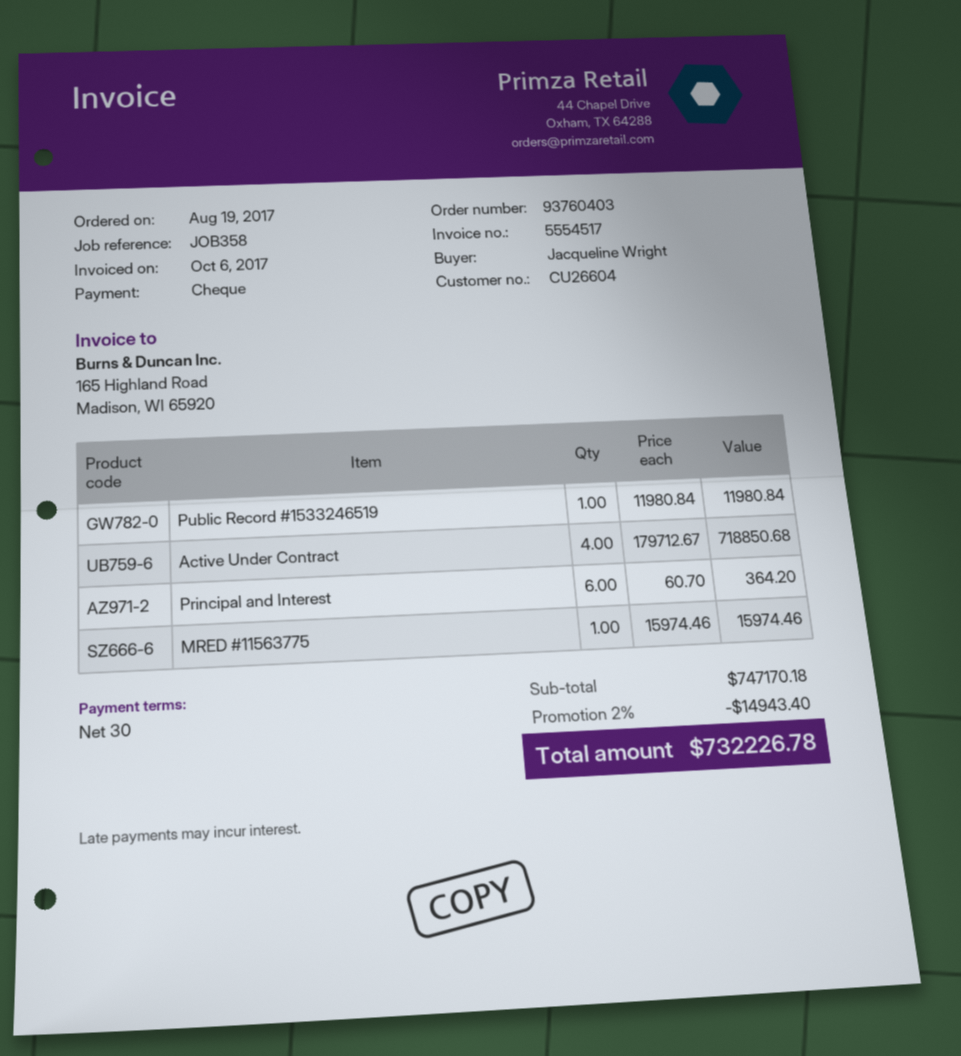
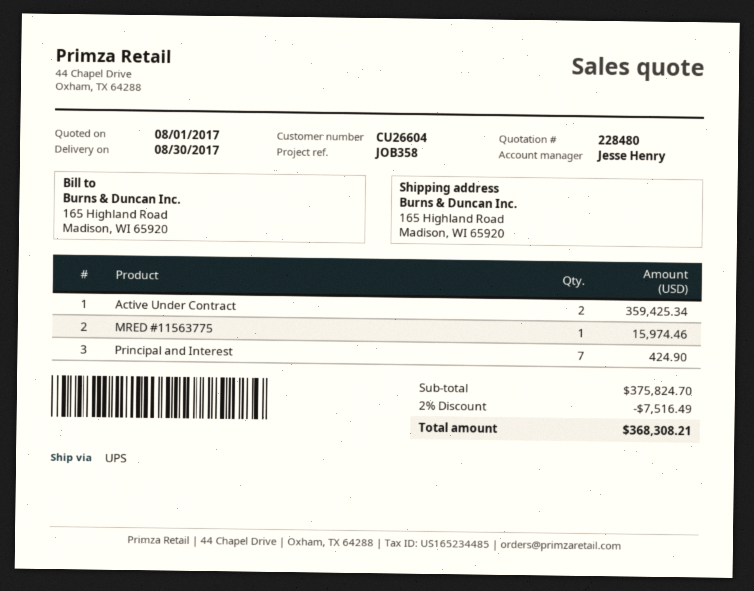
Public Record #1533246519: 1 for 11980.84 -> none
Active Under Contract: 4 for 718850.68 -> 2 for 359425.34
Principal and Interest: 6 for 364.20 -> 7 for 424.90
subtotal: 747170.18 -> 375824.70
discount: 2% = 14943.40 -> 2% = 7516.49
total: 732226.78 -> 368308.21

